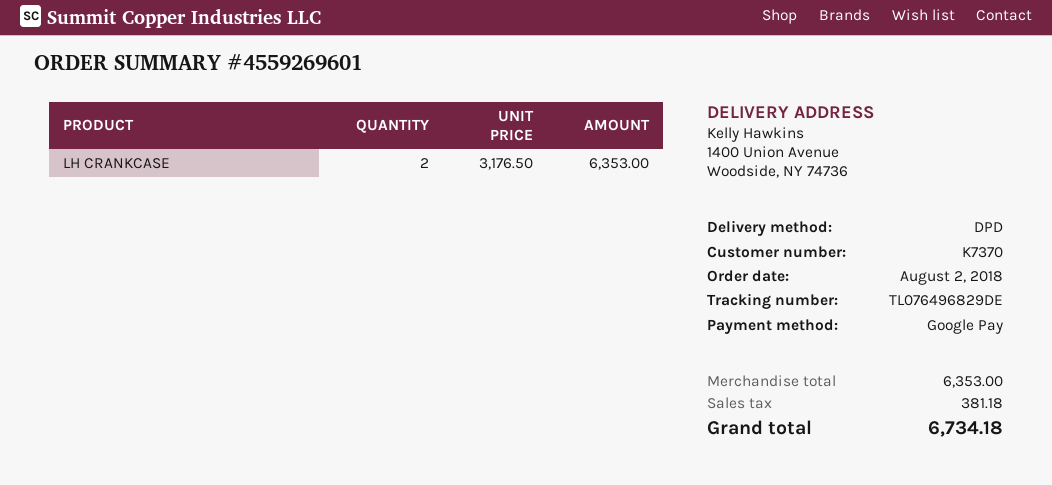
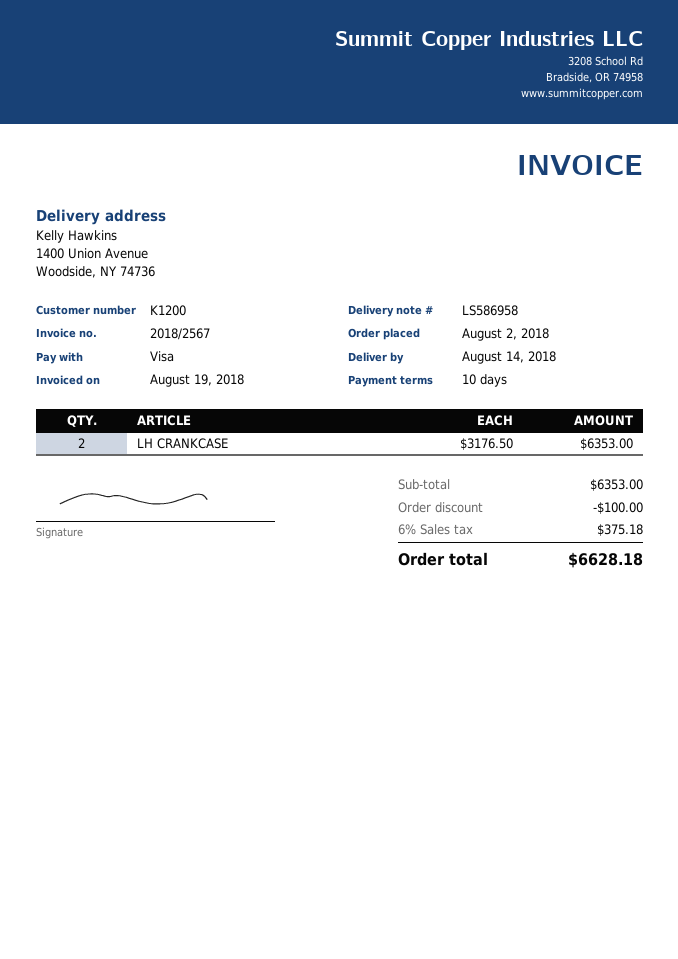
customer number: K7370 -> K1200
payment method: Google Pay -> Visa
discount: none -> 100.00
tax: 381.18 -> 375.18
total: 6734.18 -> 6628.18

